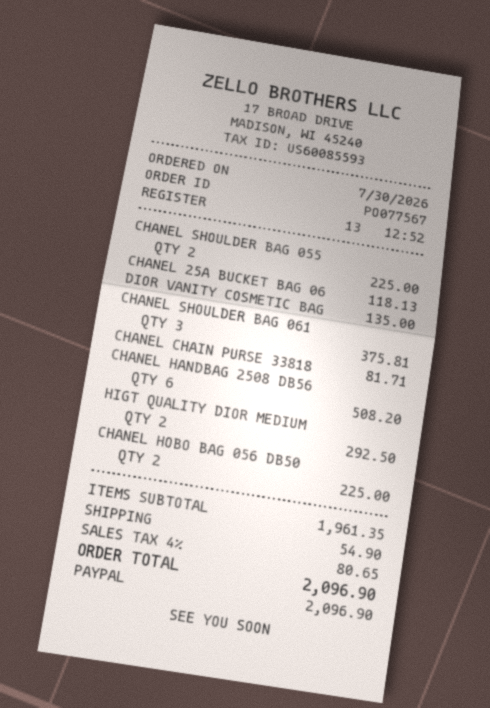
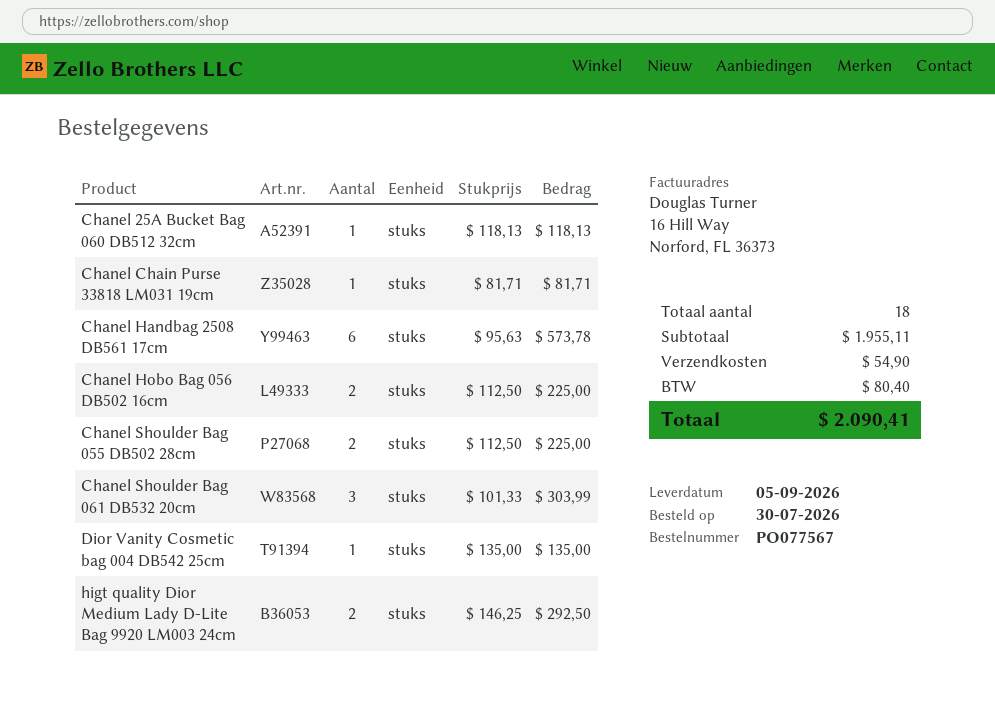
CHANEL SHOULDER BAG 061: 3 for 375.81 -> 3 for 303.99
CHANEL HANDBAG 2508 DB56: 6 for 508.20 -> 6 for 573.78
subtotal: 1961.35 -> 1955.11
tax: 80.65 -> 80.40
total: 2096.90 -> 2090.41

